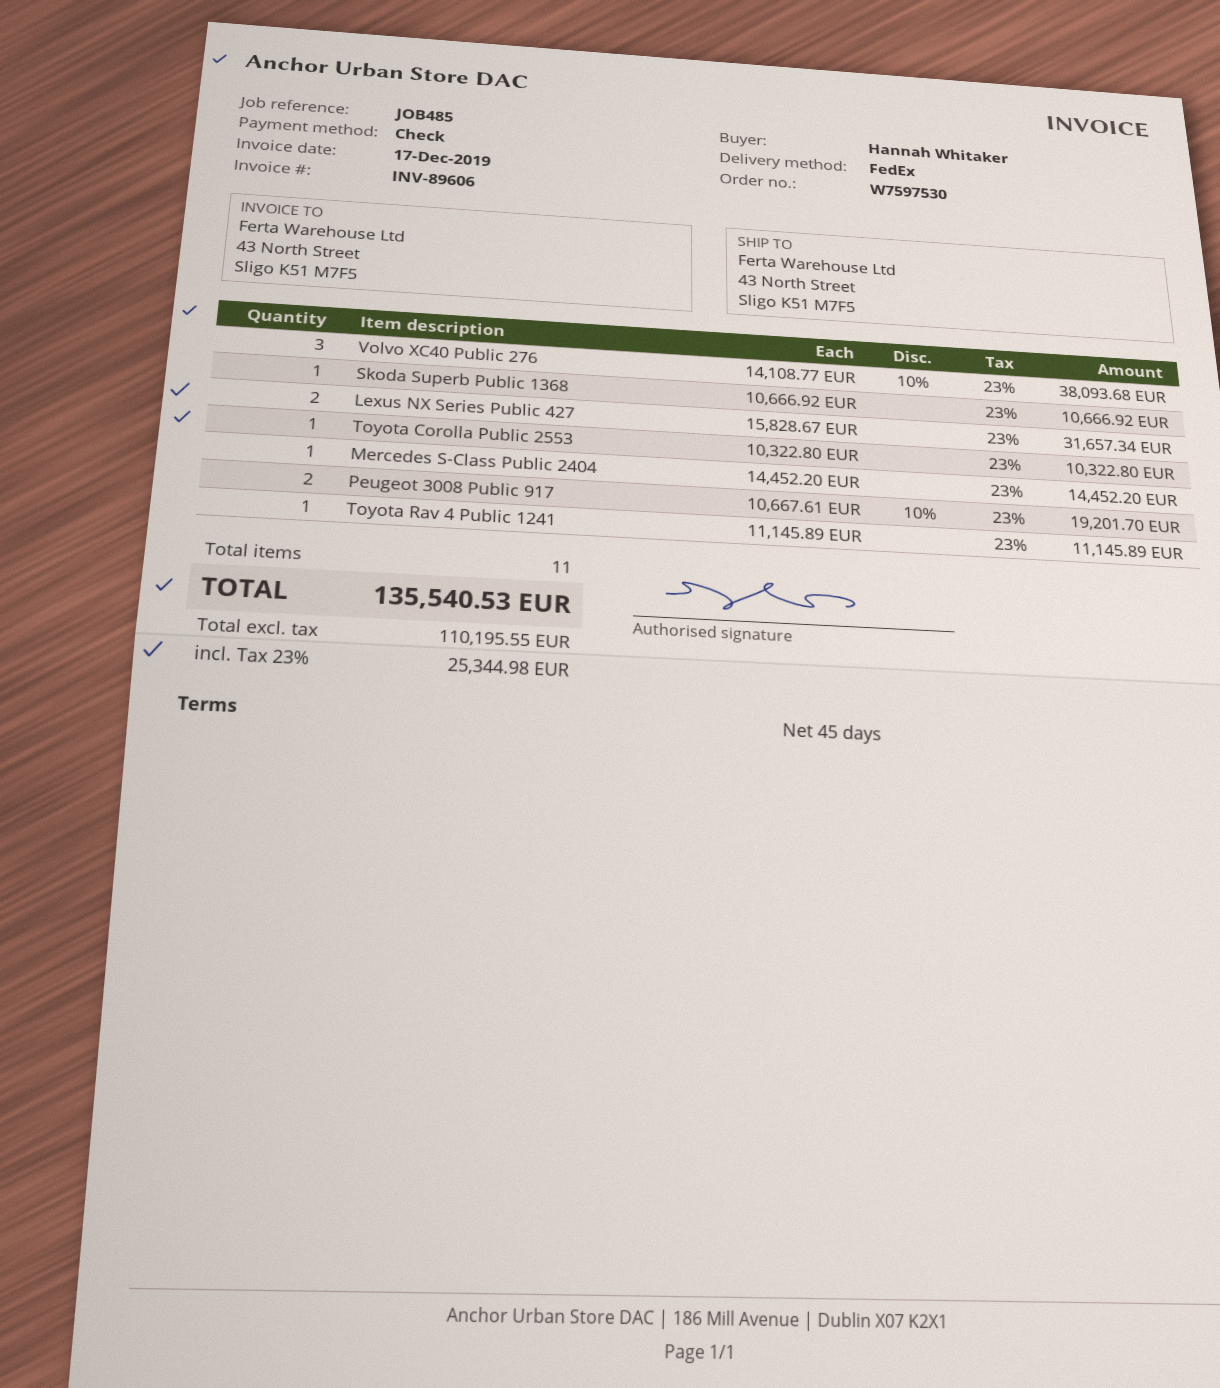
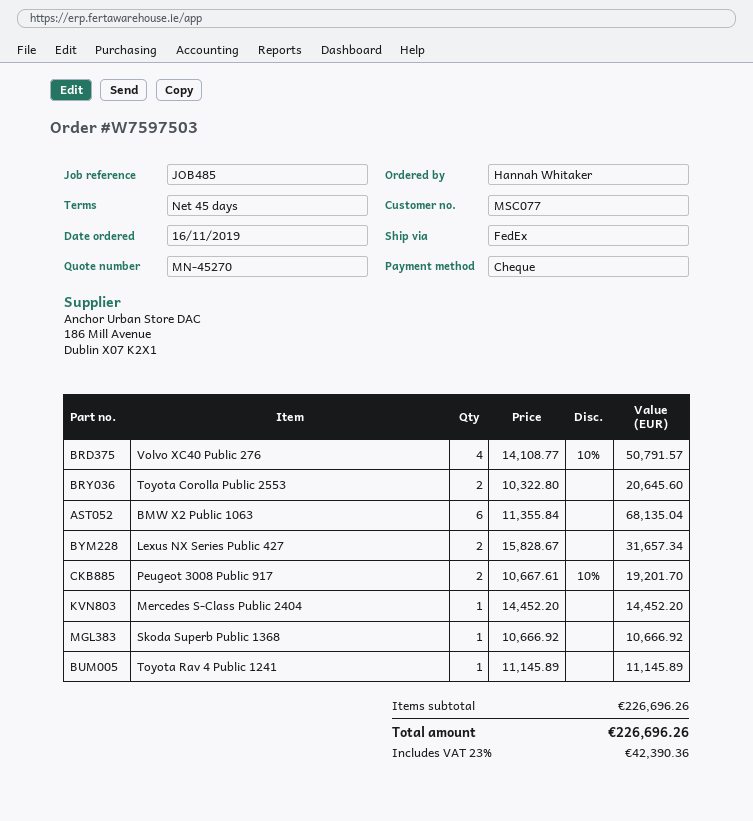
order number: W7597530 -> W7597503
Volvo XC40 Public 276: 3 x 14108.77 - 10% = 38093.68 -> 4 x 14108.77 - 10% = 50791.57
Toyota Corolla Public 2553: 1 x 10322.80 = 10322.80 -> 2 x 10322.80 = 20645.60
BMW X2 Public 1063: none -> 6 x 11355.84 = 68135.04
tax: 23% = 25344.98 -> 23% = 42390.36
total: 135540.53 -> 226696.26

